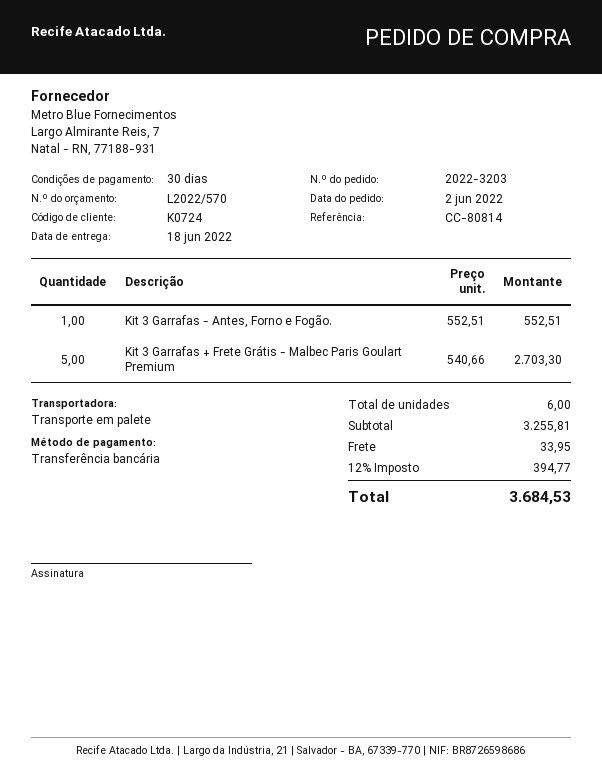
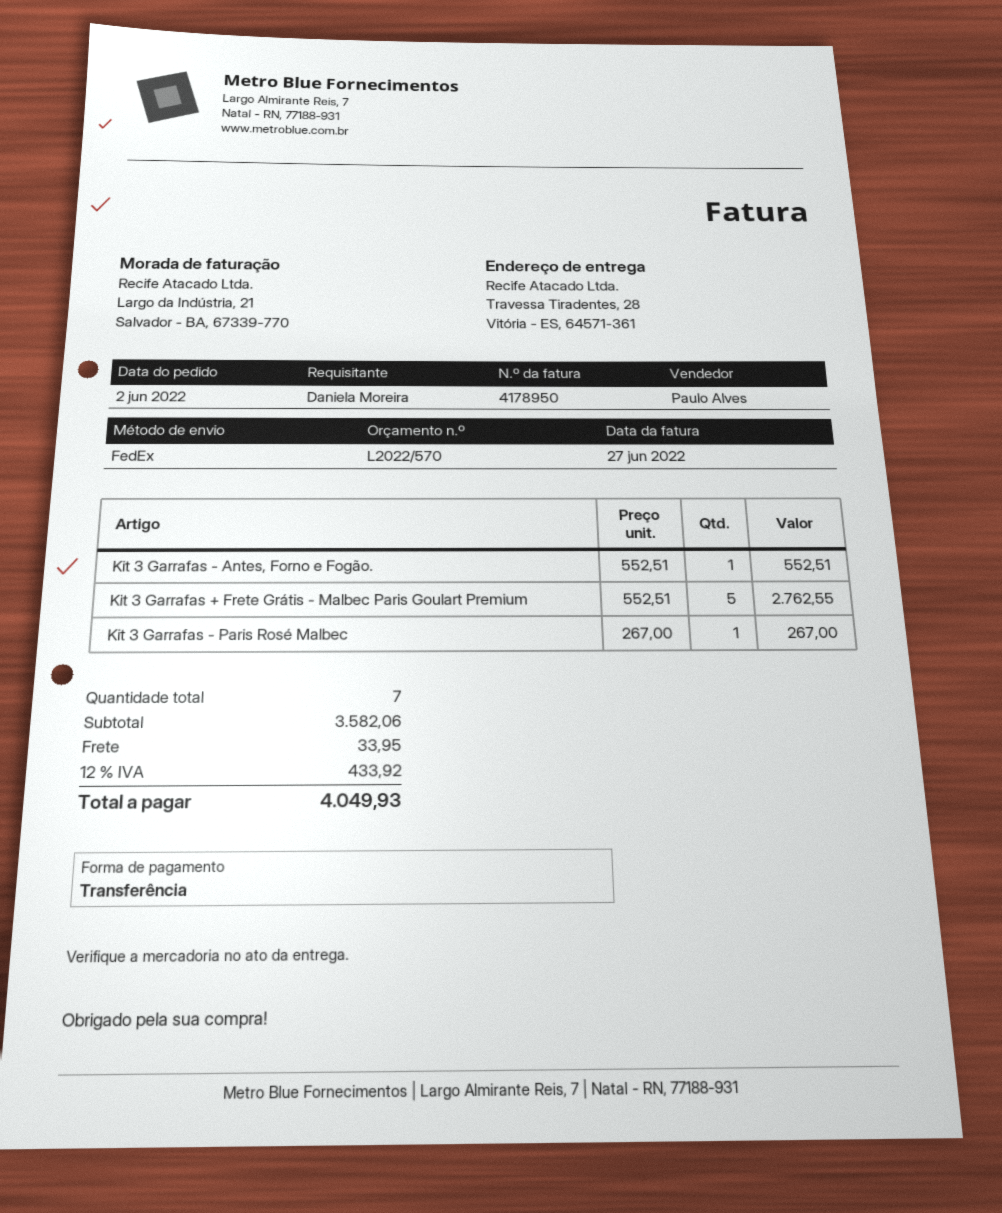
shipping method: pallet freight -> FedEx
Kit 3 Garrafas + Frete Grátis - Malbec Paris Goulart Premium: 5 x 540.66 = 2703.30 -> 5 x 552.51 = 2762.55
Kit 3 Garrafas - Paris Rosé Malbec: none -> 1 x 267.00 = 267.00
total quantity: 6 -> 7
subtotal: 3255.81 -> 3582.06
tax: 12% = 394.77 -> 12% = 433.92
total: 3684.53 -> 4049.93

